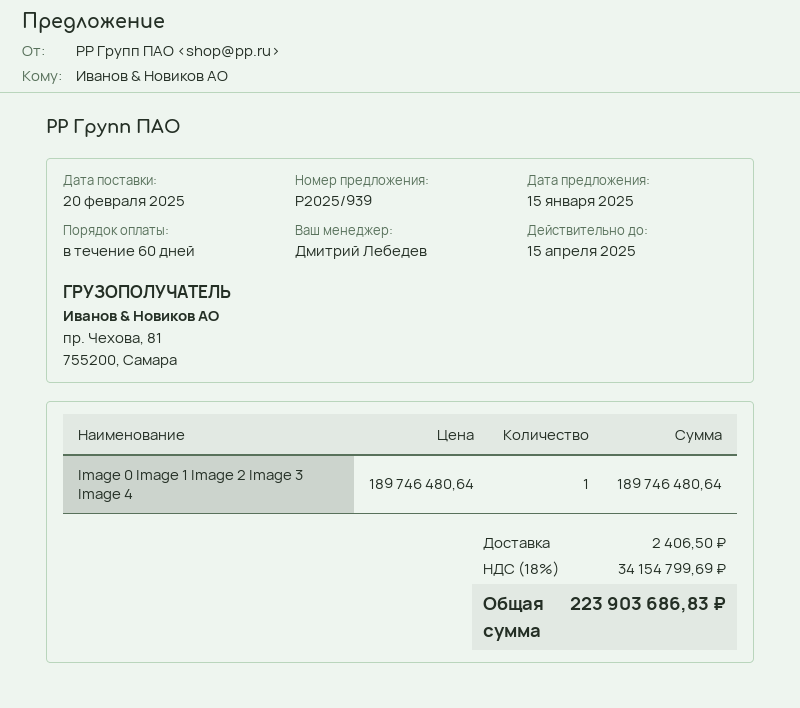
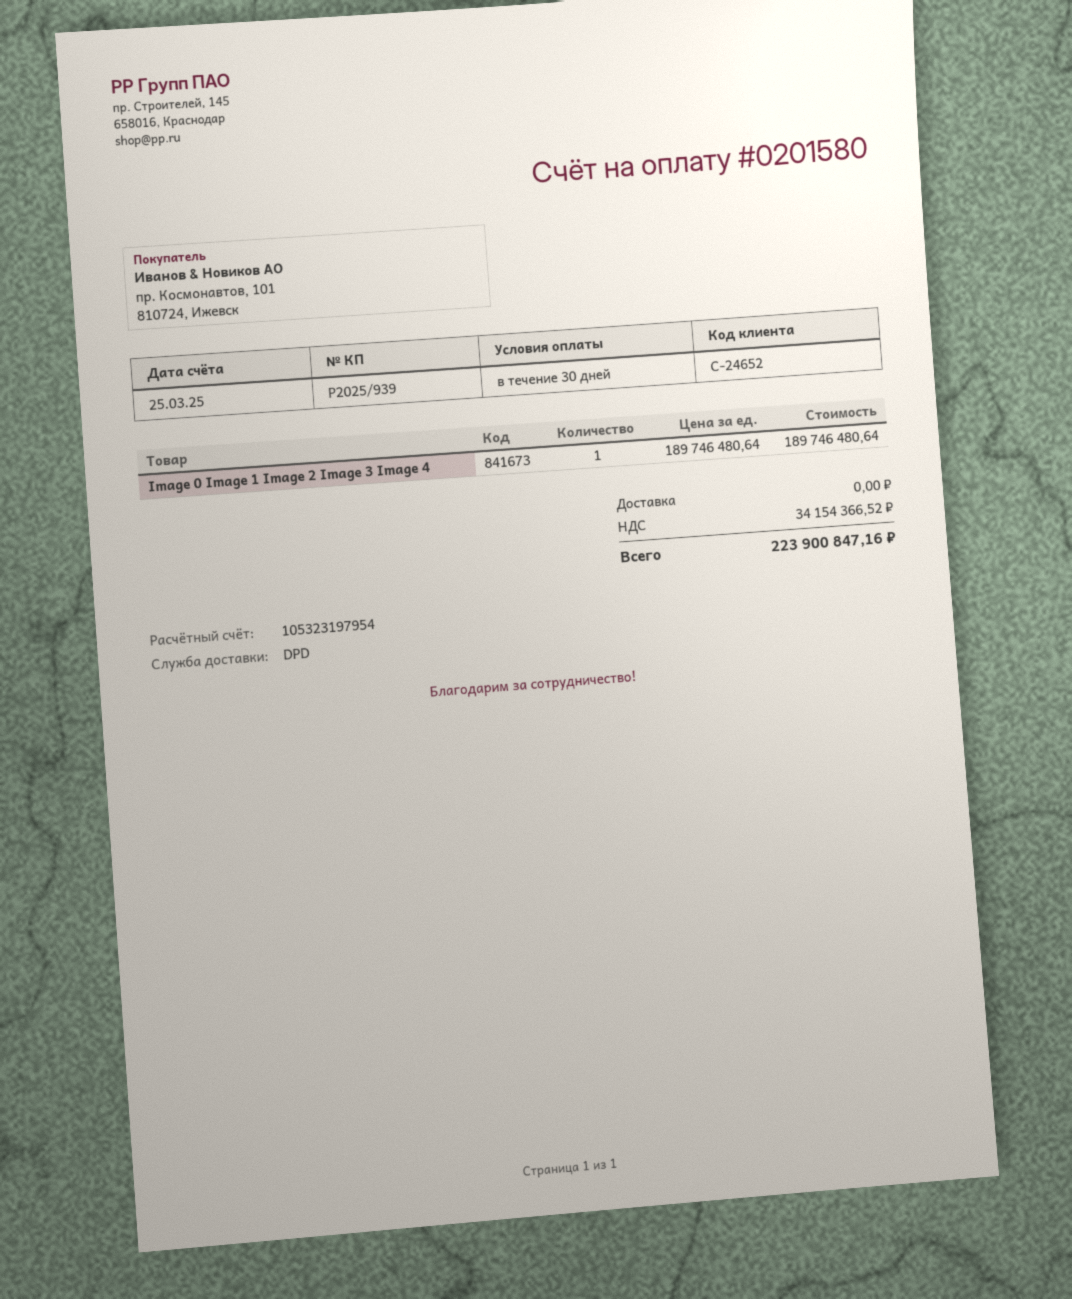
payment terms: 60 days -> 30 days
shipping: 2406.50 -> 0.00
tax: 34154799.69 -> 34154366.52
total: 223903686.83 -> 223900847.16

